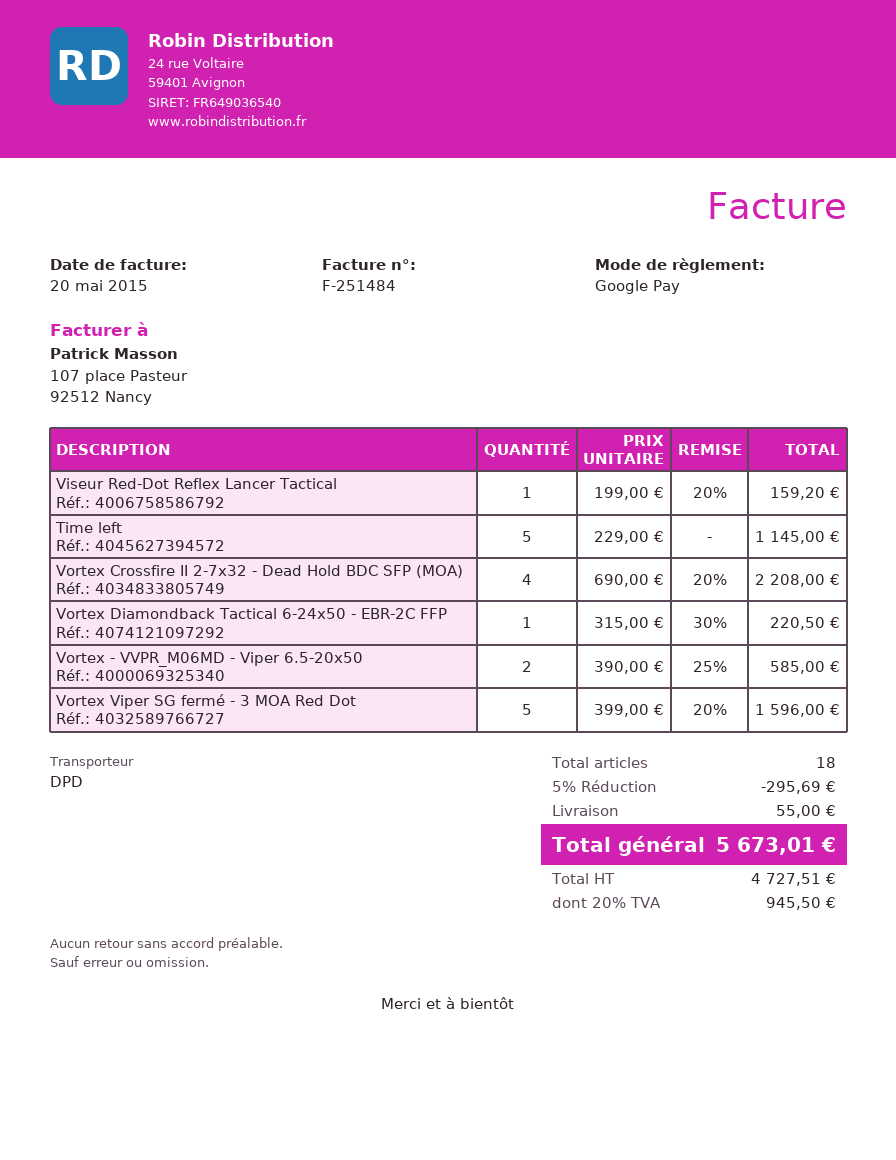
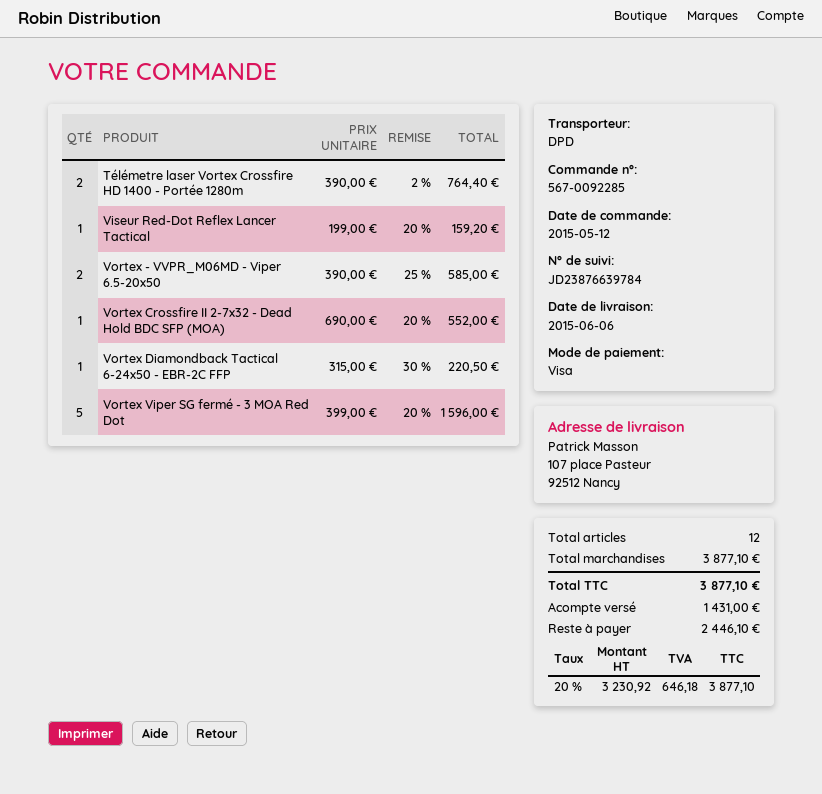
payment method: Google Pay -> Visa
Time left: 5 x 229.00 = 1145.00 -> none
Vortex Crossfire II 2-7x32 - Dead Hold BDC SFP (MOA): 4 x 690.00 - 20% = 2208.00 -> 1 x 690.00 - 20% = 552.00
Télémetre laser Vortex Crossfire HD 1400 - Portée 1280m: none -> 2 x 390.00 - 2% = 764.40
total quantity: 18 -> 12
discount: 5% = 295.69 -> none
shipping: 55.00 -> none
net: 4727.51 -> 3230.92
tax: 20% = 945.50 -> 20% = 646.18
total: 5673.01 -> 3877.10

